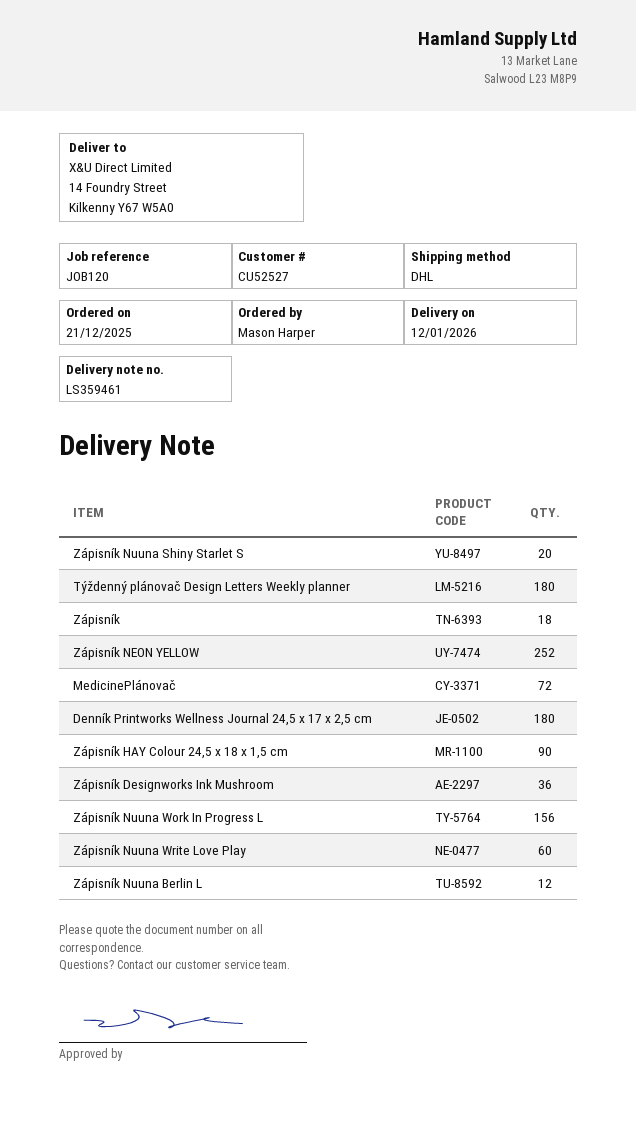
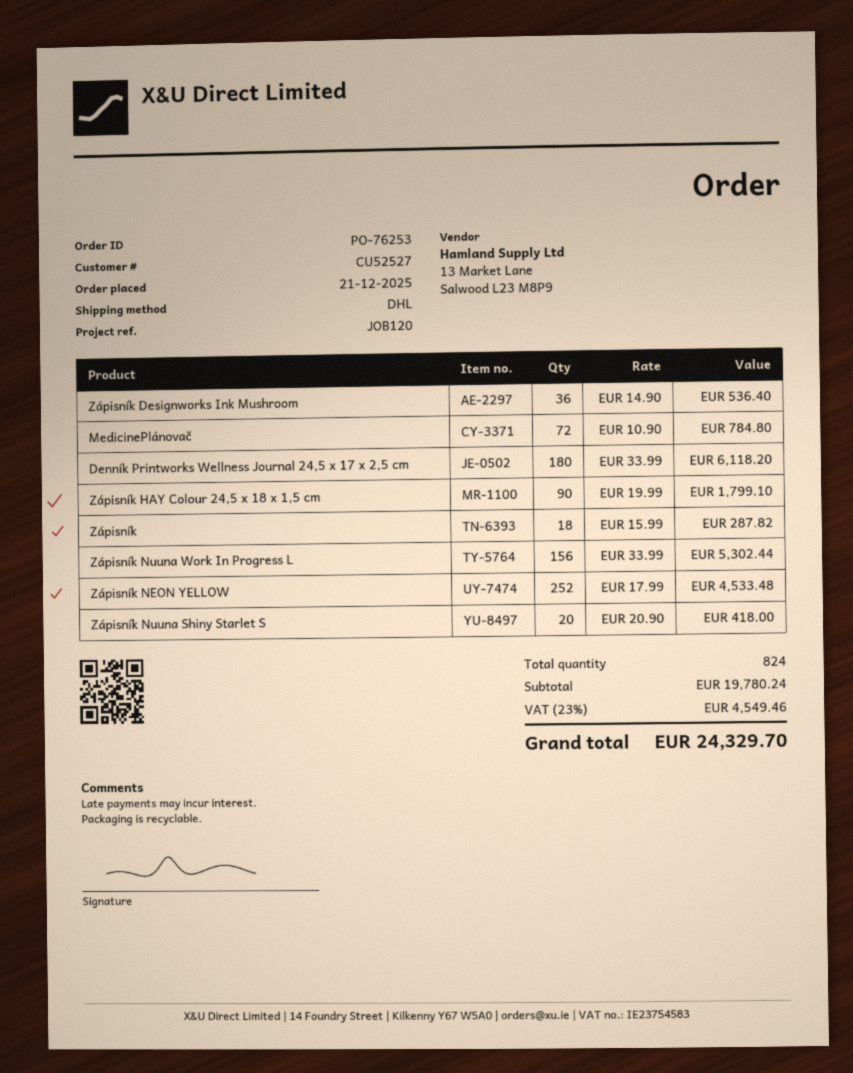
Týždenný plánovač Design Letters Weekly planner: 180 -> none
Zápisník Nuuna Write Love Play: 60 -> none
Zápisník Nuuna Berlin L: 12 -> none

